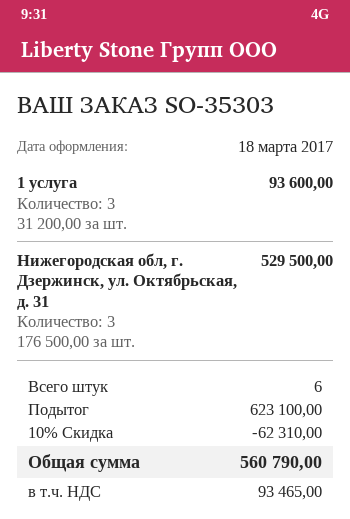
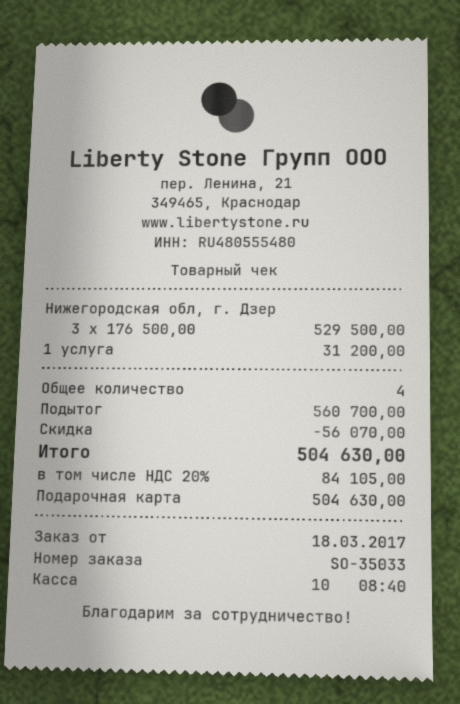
order number: SO-35303 -> SO-35033
1 услуга: 3 x 31200.00 = 93600.00 -> 1 x 31200.00 = 31200.00
total quantity: 6 -> 4
subtotal: 623100.00 -> 560700.00
discount: 62310.00 -> 56070.00
tax: 93465.00 -> 84105.00
total: 560790.00 -> 504630.00

